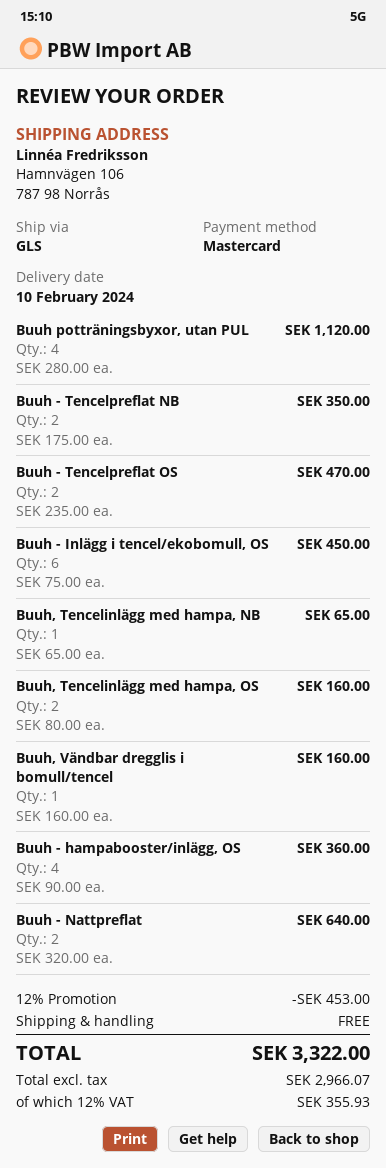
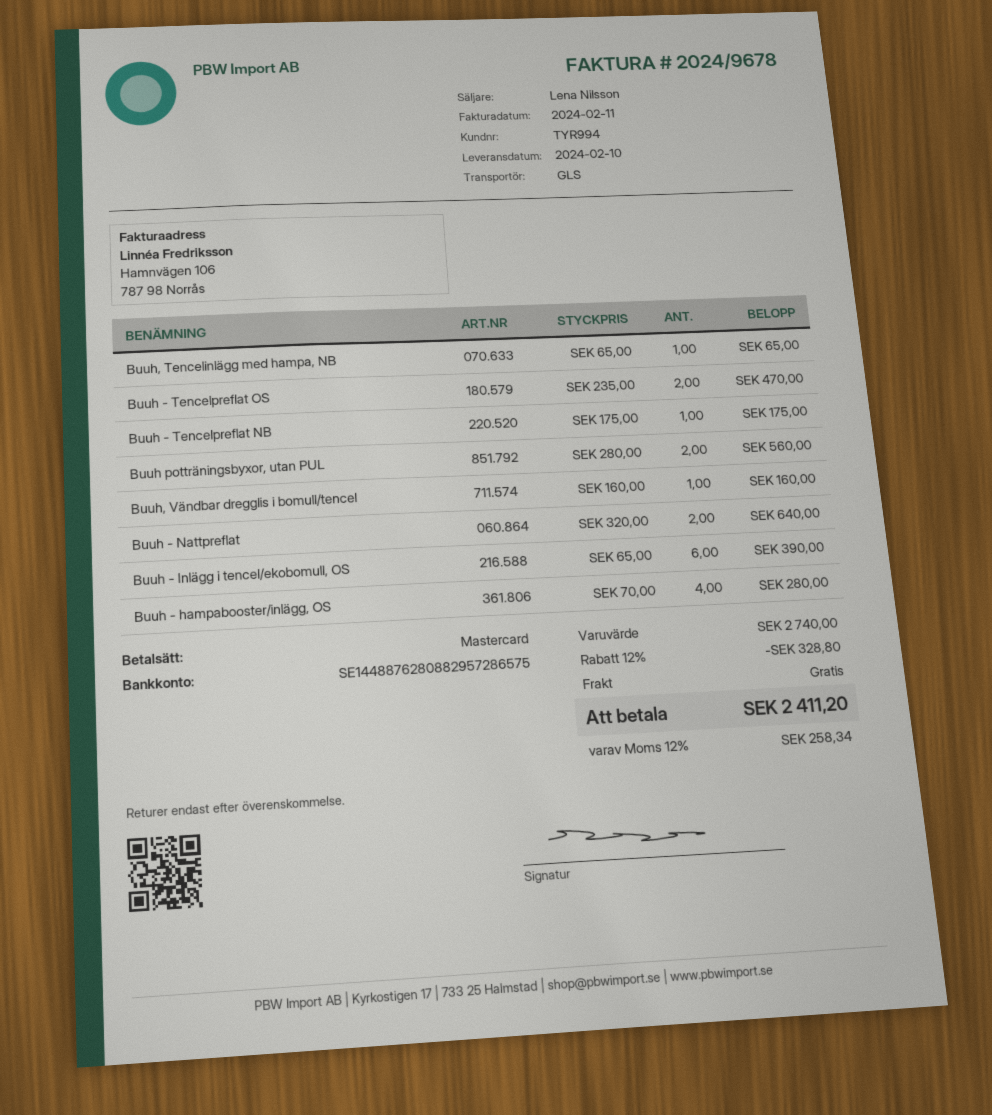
Buuh potträningsbyxor, utan PUL: 4 x 280.00 = 1120.00 -> 2 x 280.00 = 560.00
Buuh - Tencelpreflat NB: 2 x 175.00 = 350.00 -> 1 x 175.00 = 175.00
Buuh - Inlägg i tencel/ekobomull, OS: 6 x 75.00 = 450.00 -> 6 x 65.00 = 390.00
Buuh, Tencelinlägg med hampa, OS: 2 x 80.00 = 160.00 -> none
Buuh - hampabooster/inlägg, OS: 4 x 90.00 = 360.00 -> 4 x 70.00 = 280.00
discount: 12% = 453.00 -> 12% = 328.80
tax: 12% = 355.93 -> 12% = 258.34
total: 3322.00 -> 2411.20

